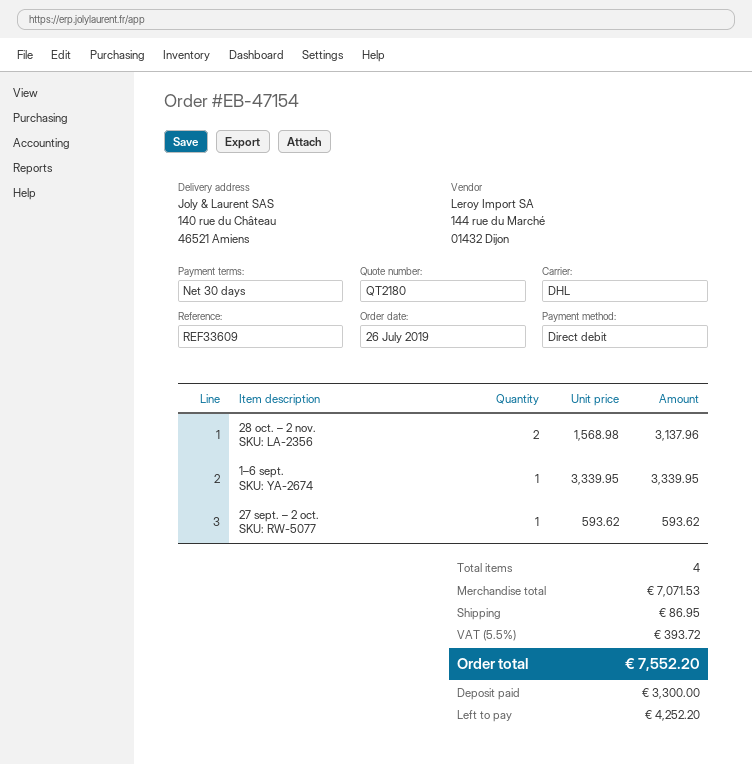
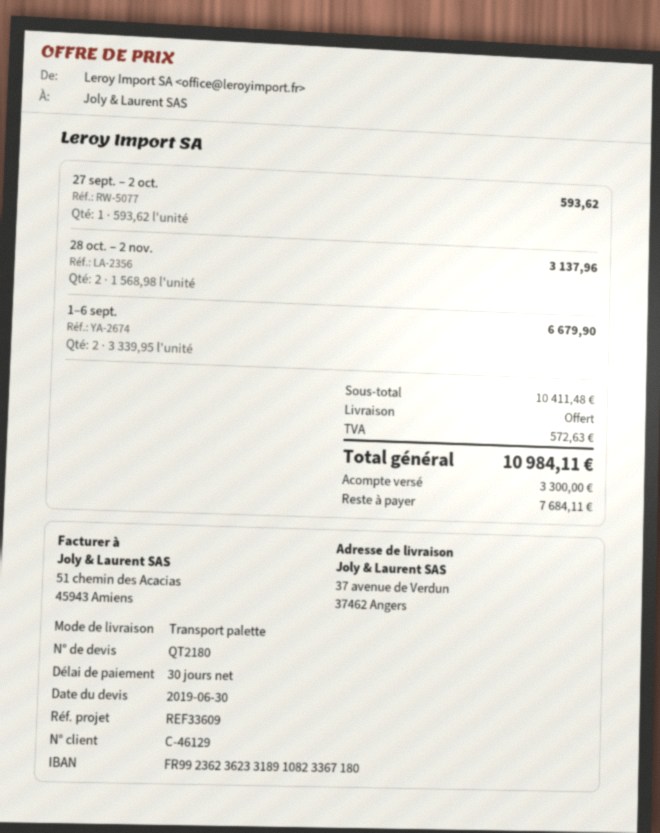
shipping method: DHL -> pallet freight
ship to: 140 rue du Château, 46521 Amiens -> 37 avenue de Verdun, 37462 Angers
1–6 sept.: 1 x 3339.95 = 3339.95 -> 2 x 3339.95 = 6679.90
subtotal: 7071.53 -> 10411.48
shipping: 86.95 -> 0.00
tax: 393.72 -> 572.63
total: 7552.20 -> 10984.11
balance: 4252.20 -> 7684.11

